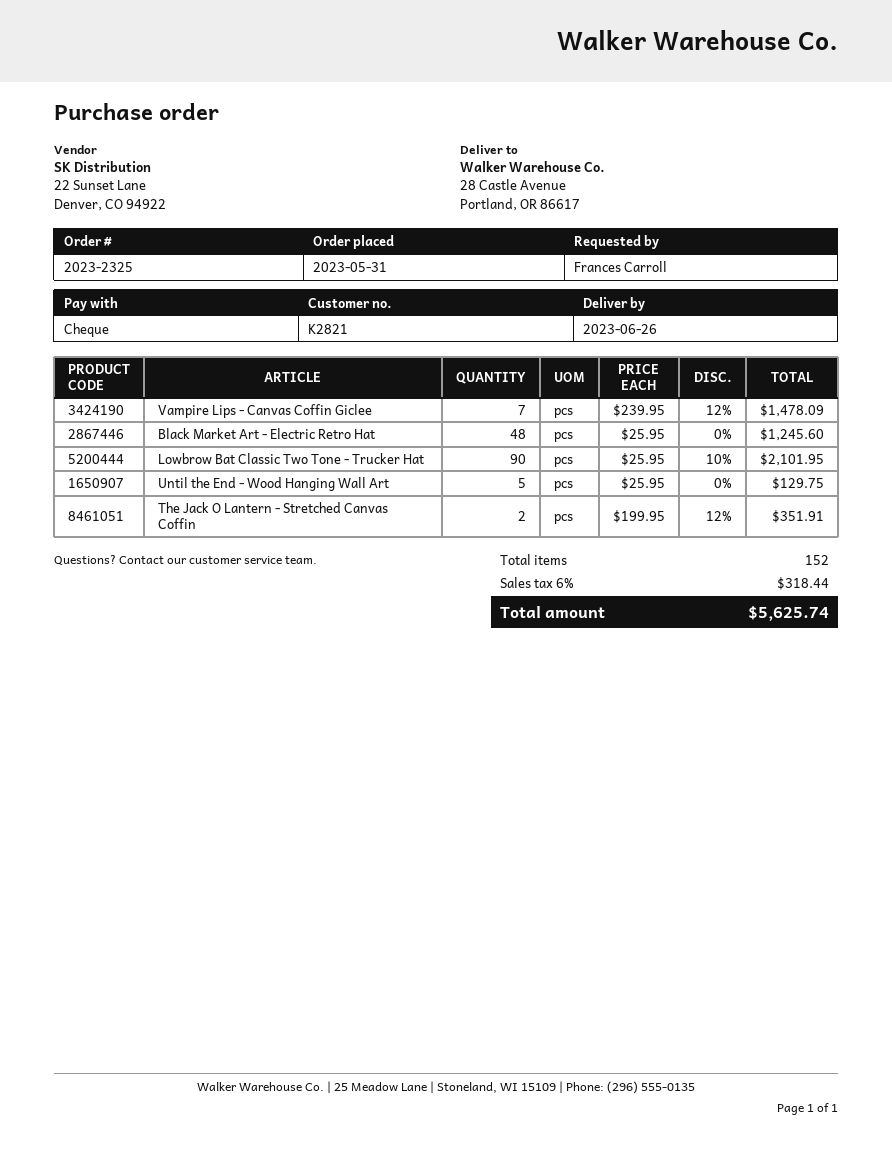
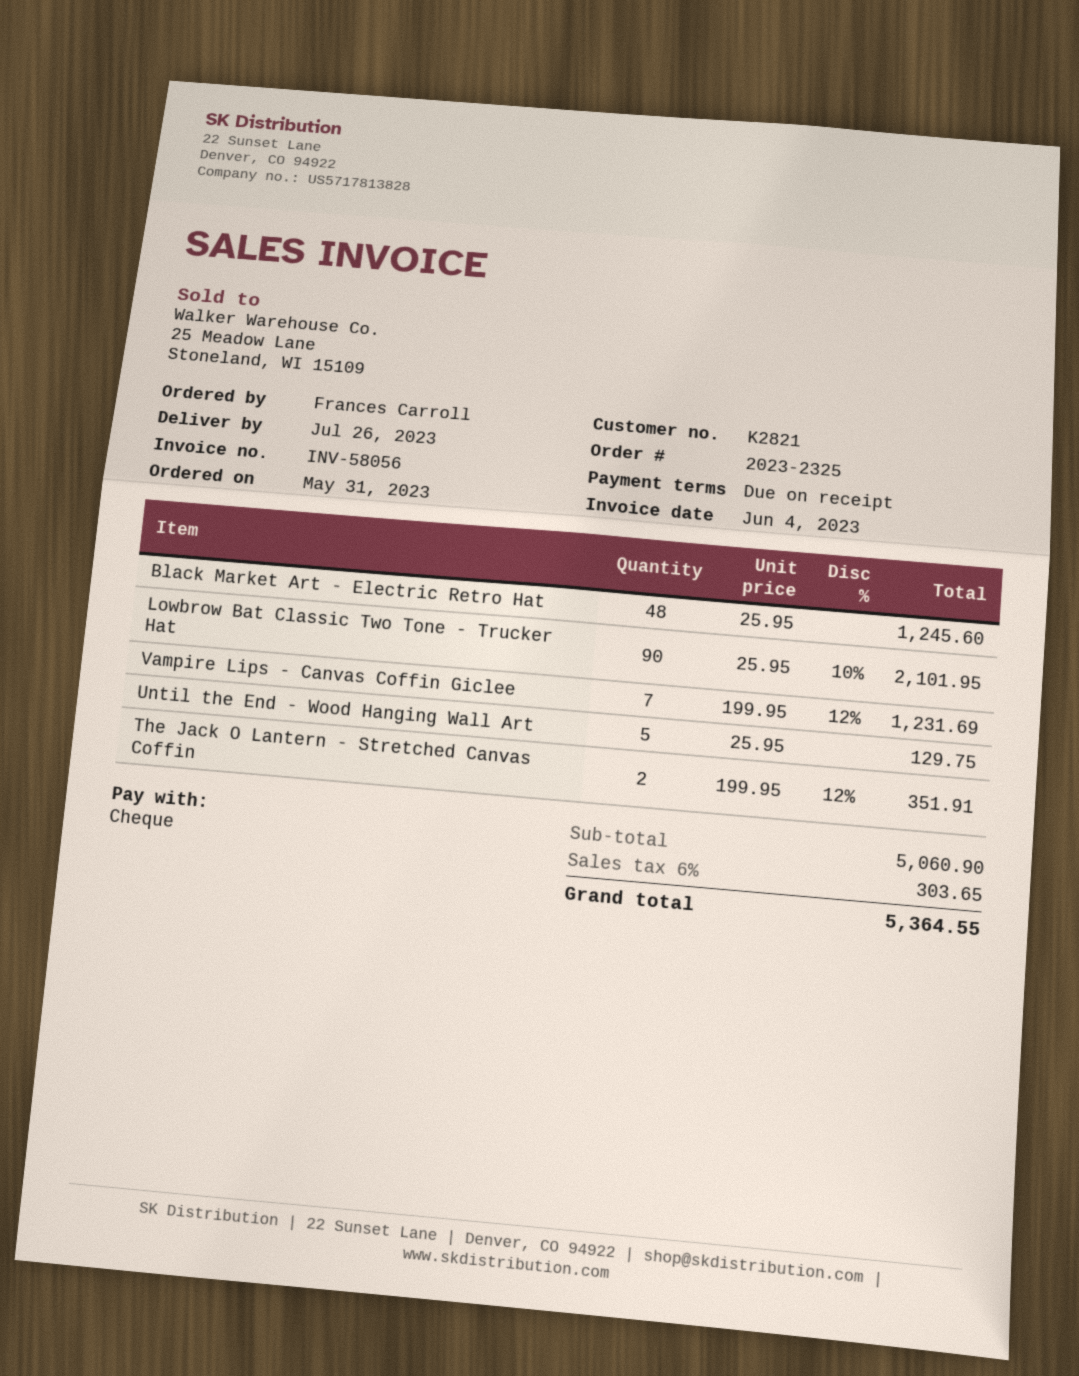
delivery date: 2023-06-26 -> 2023-07-26
Vampire Lips - Canvas Coffin Giclee: 7 x 239.95 - 12% = 1478.09 -> 7 x 199.95 - 12% = 1231.69
tax: 6% = 318.44 -> 6% = 303.65
total: 5625.74 -> 5364.55

